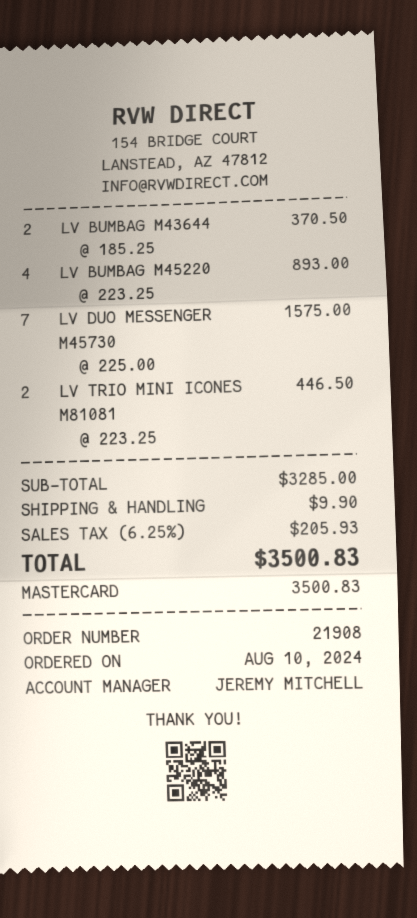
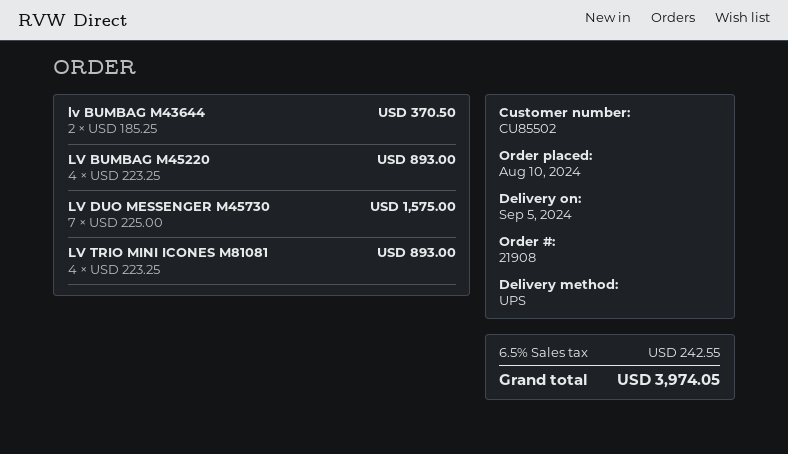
LV TRIO MINI ICONES M81081: 2 x 223.25 = 446.50 -> 4 x 223.25 = 893.00
shipping: 9.90 -> none
tax: 6.25% = 205.93 -> 6.5% = 242.55
total: 3500.83 -> 3974.05

